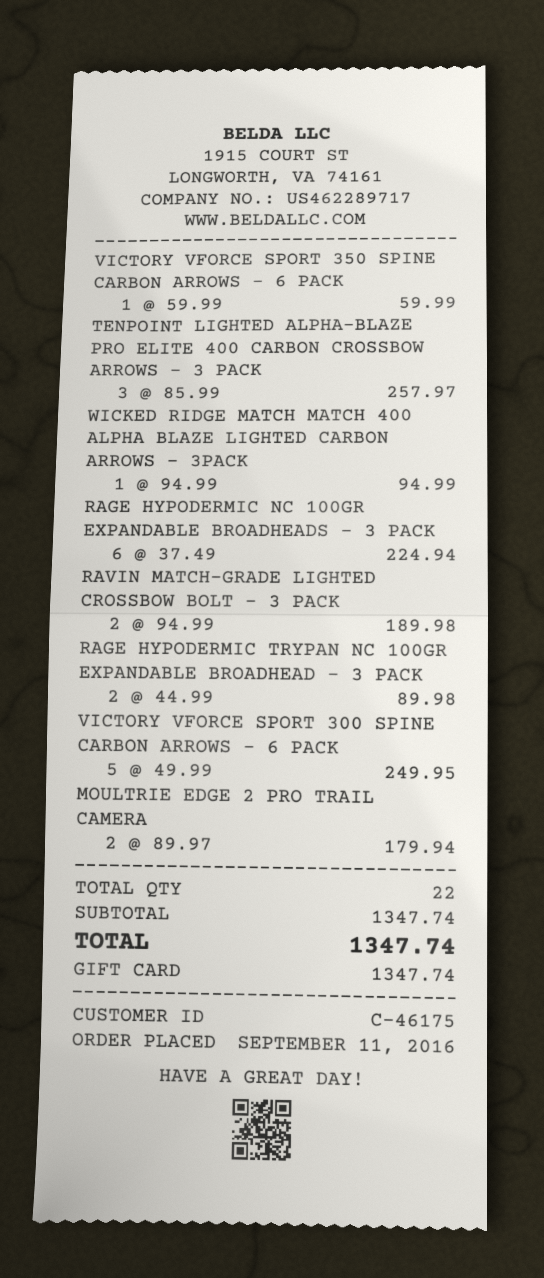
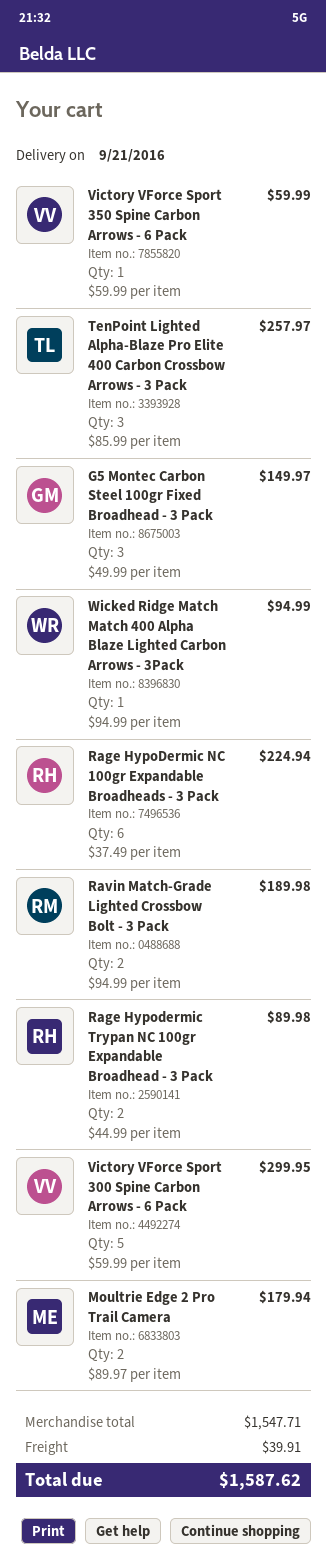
VICTORY VFORCE SPORT 300 SPINE CARBON ARROWS - 6 PACK: 5 x 49.99 = 249.95 -> 5 x 59.99 = 299.95
G5 Montec Carbon Steel 100gr Fixed Broadhead - 3 Pack: none -> 3 x 49.99 = 149.97
subtotal: 1347.74 -> 1547.71
shipping: none -> 39.91
total: 1347.74 -> 1587.62

